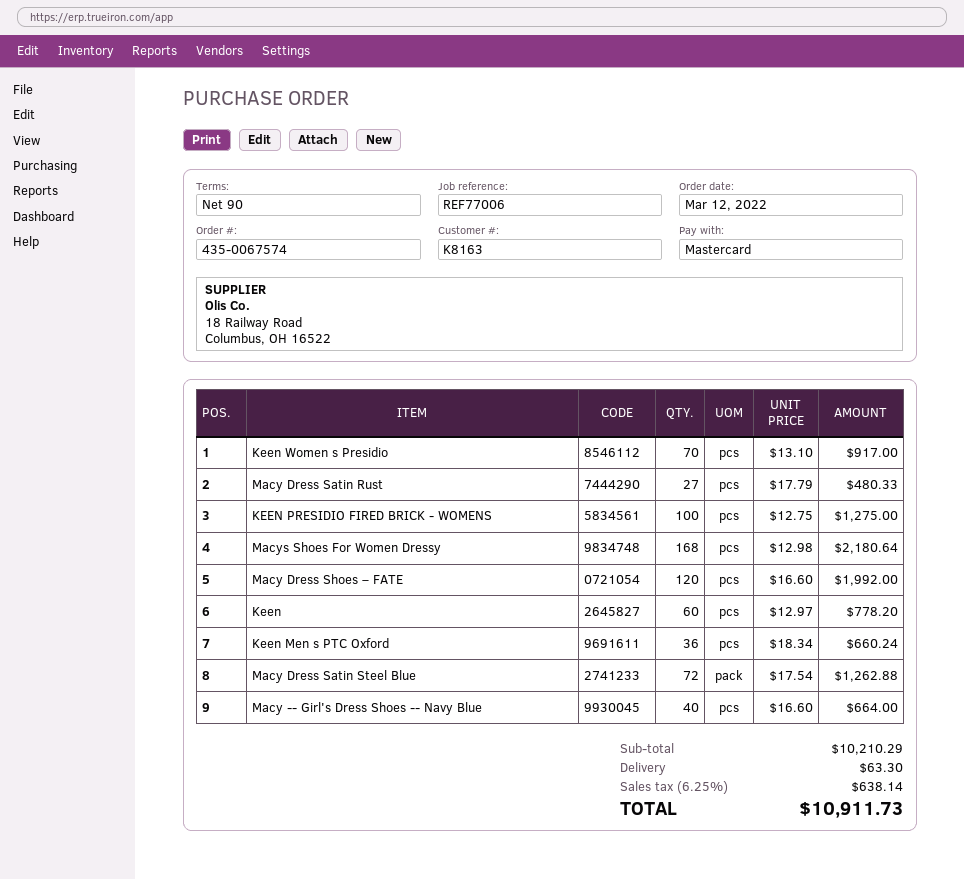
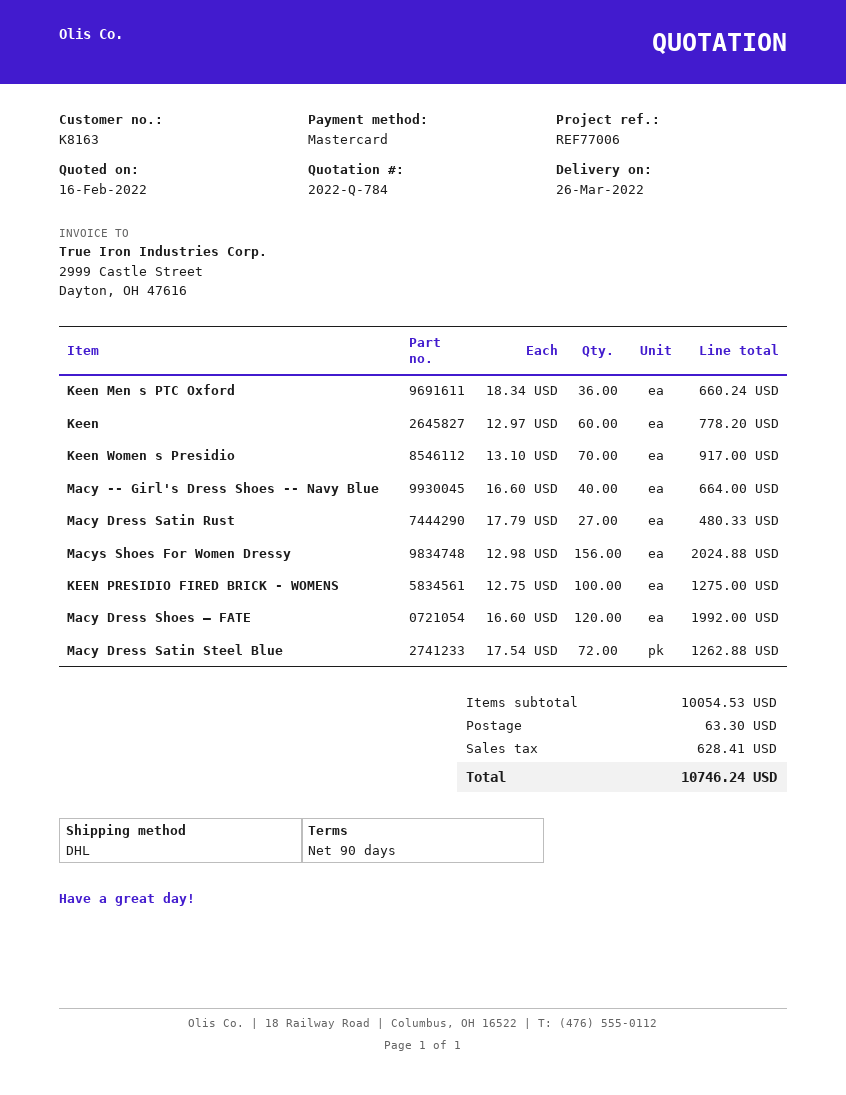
Macys Shoes For Women Dressy: 168 x 12.98 = 2180.64 -> 156 x 12.98 = 2024.88
subtotal: 10210.29 -> 10054.53
tax: 638.14 -> 628.41
total: 10911.73 -> 10746.24

